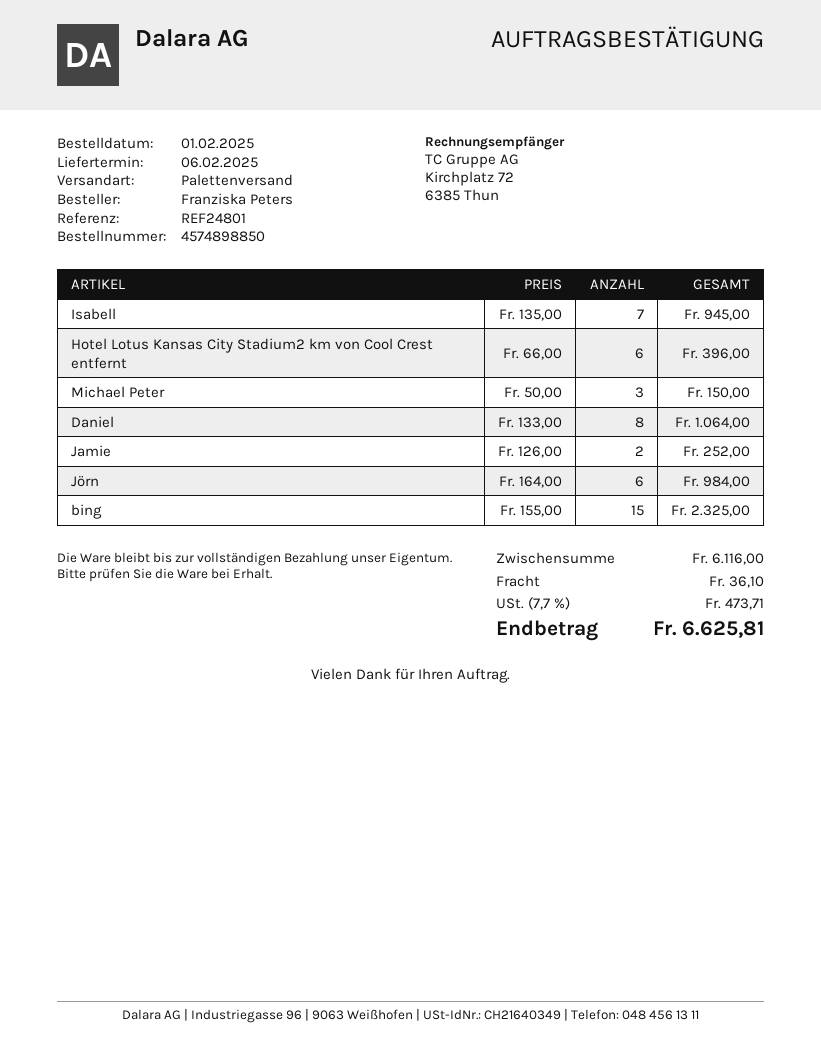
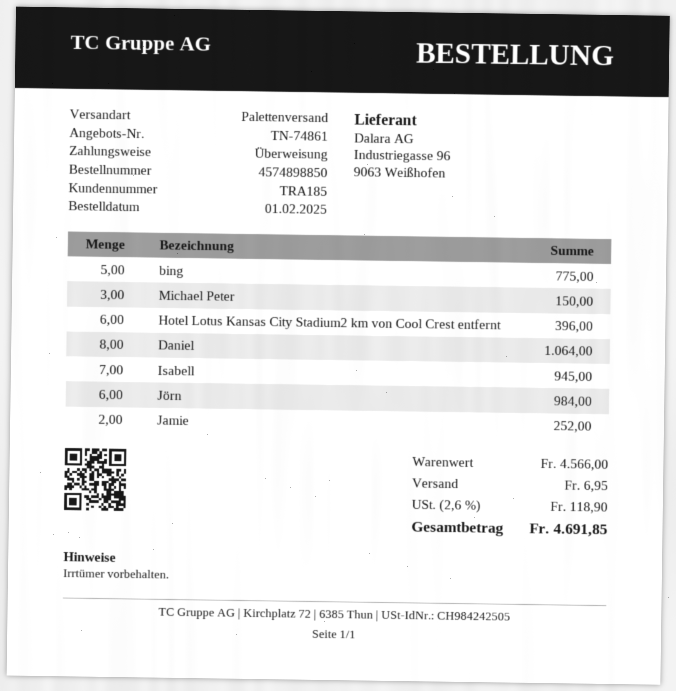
bing: 15 for 2325.00 -> 5 for 775.00
subtotal: 6116.00 -> 4566.00
shipping: 36.10 -> 6.95
tax: 7.7% = 473.71 -> 2.6% = 118.90
total: 6625.81 -> 4691.85

